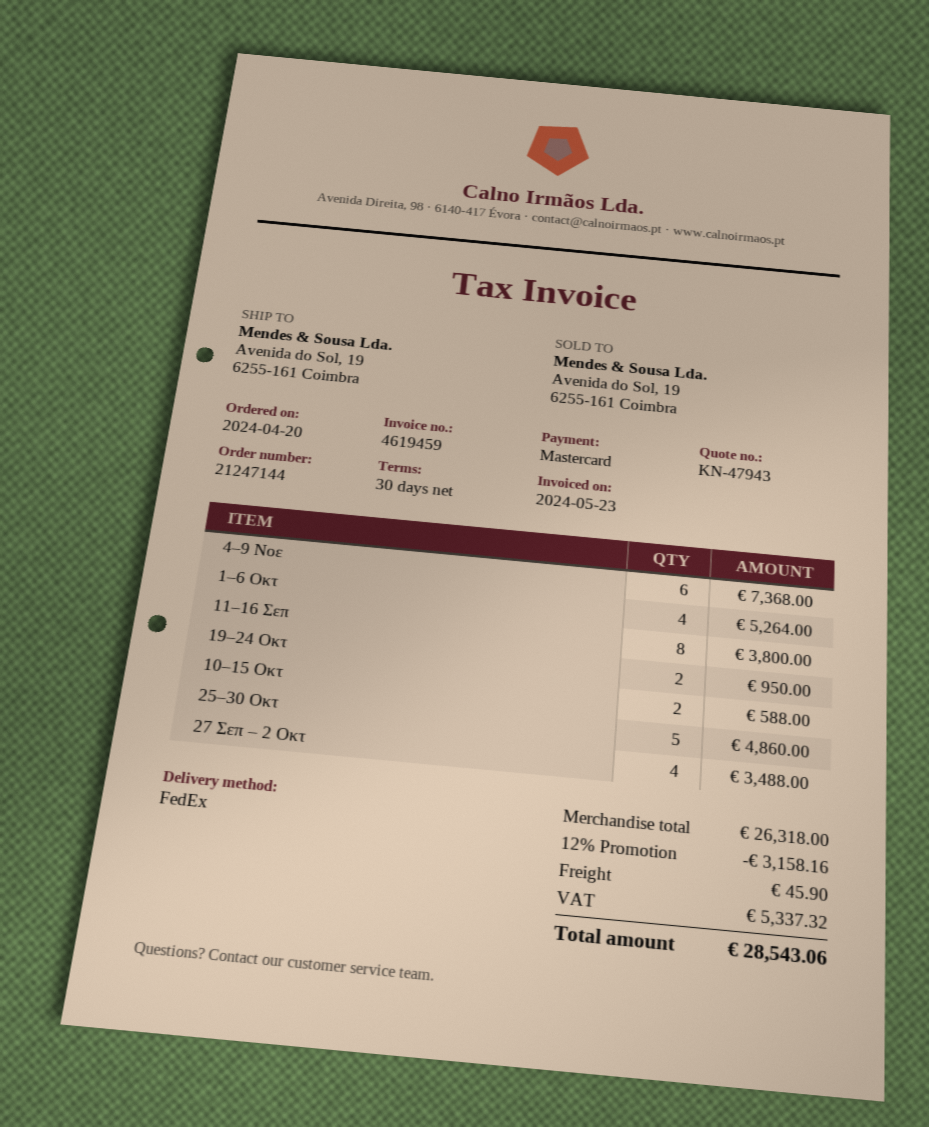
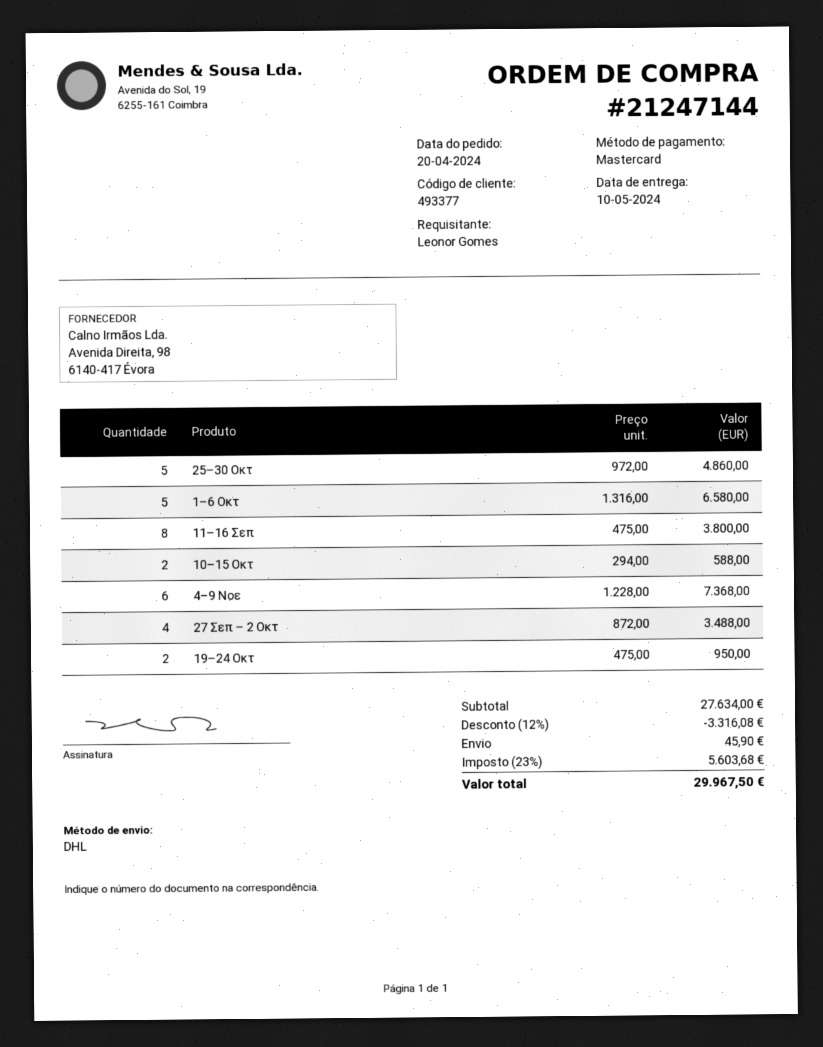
shipping method: FedEx -> DHL
1–6 Οκτ: 4 for 5264.00 -> 5 for 6580.00
subtotal: 26318.00 -> 27634.00
discount: 12% = 3158.16 -> 12% = 3316.08
tax: 5337.32 -> 5603.68
total: 28543.06 -> 29967.50

